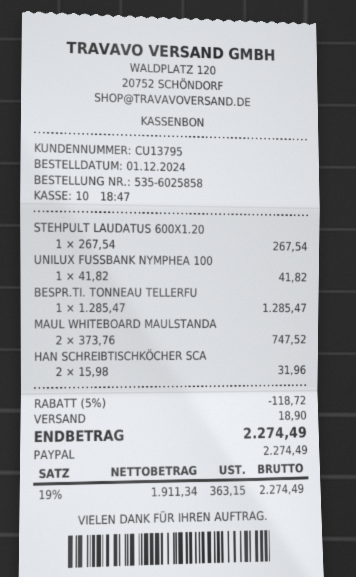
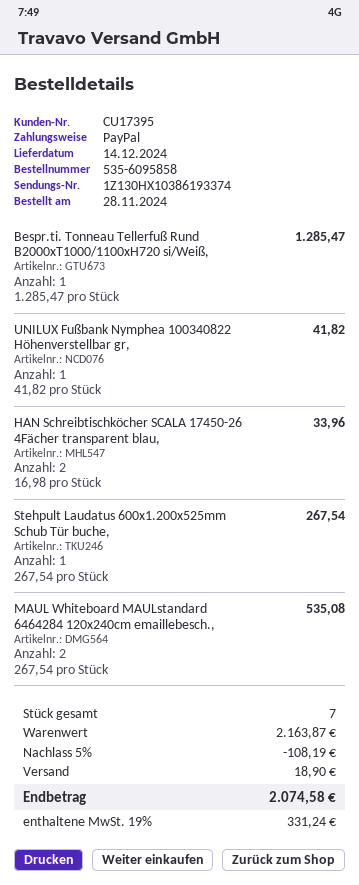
order number: 535-6025858 -> 535-6095858
order date: 2024-12-01 -> 2024-11-28
customer number: CU13795 -> CU17395
MAUL WHITEBOARD MAULSTANDA: 2 x 373.76 = 747.52 -> 2 x 267.54 = 535.08
HAN SCHREIBTISCHKÖCHER SCA: 2 x 15.98 = 31.96 -> 2 x 16.98 = 33.96
discount: 5% = 118.72 -> 5% = 108.19
tax: 19% = 363.15 -> 19% = 331.24
total: 2274.49 -> 2074.58

